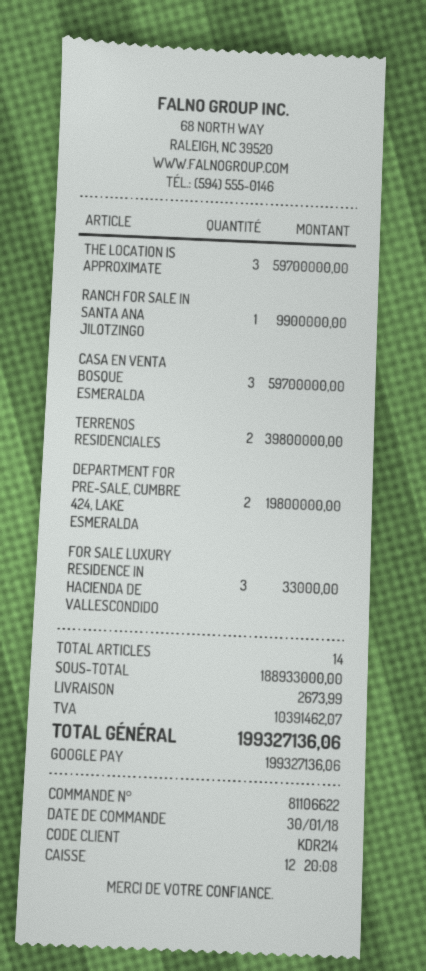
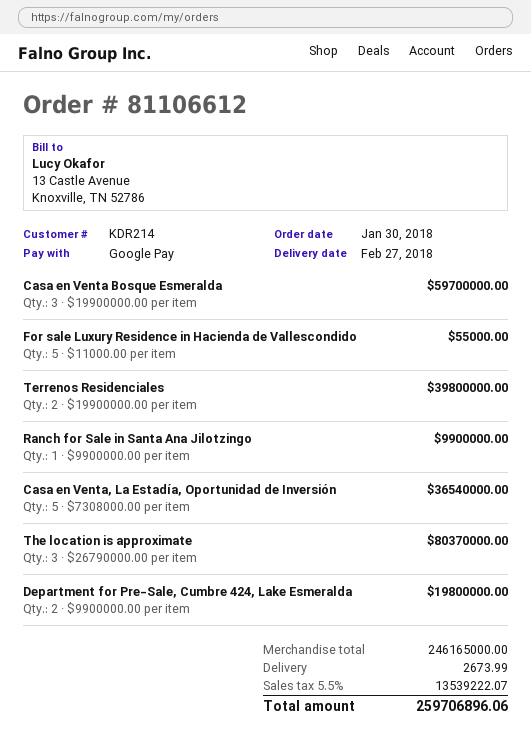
order number: 81106622 -> 81106612
THE LOCATION IS APPROXIMATE: 3 for 59700000.00 -> 3 for 80370000.00
FOR SALE LUXURY RESIDENCE IN HACIENDA DE VALLESCONDIDO: 3 for 33000.00 -> 5 for 55000.00
Casa en Venta, La Estadía, Oportunidad de Inversión: none -> 5 for 36540000.00
subtotal: 188933000.00 -> 246165000.00
tax: 10391462.07 -> 13539222.07
total: 199327136.06 -> 259706896.06

